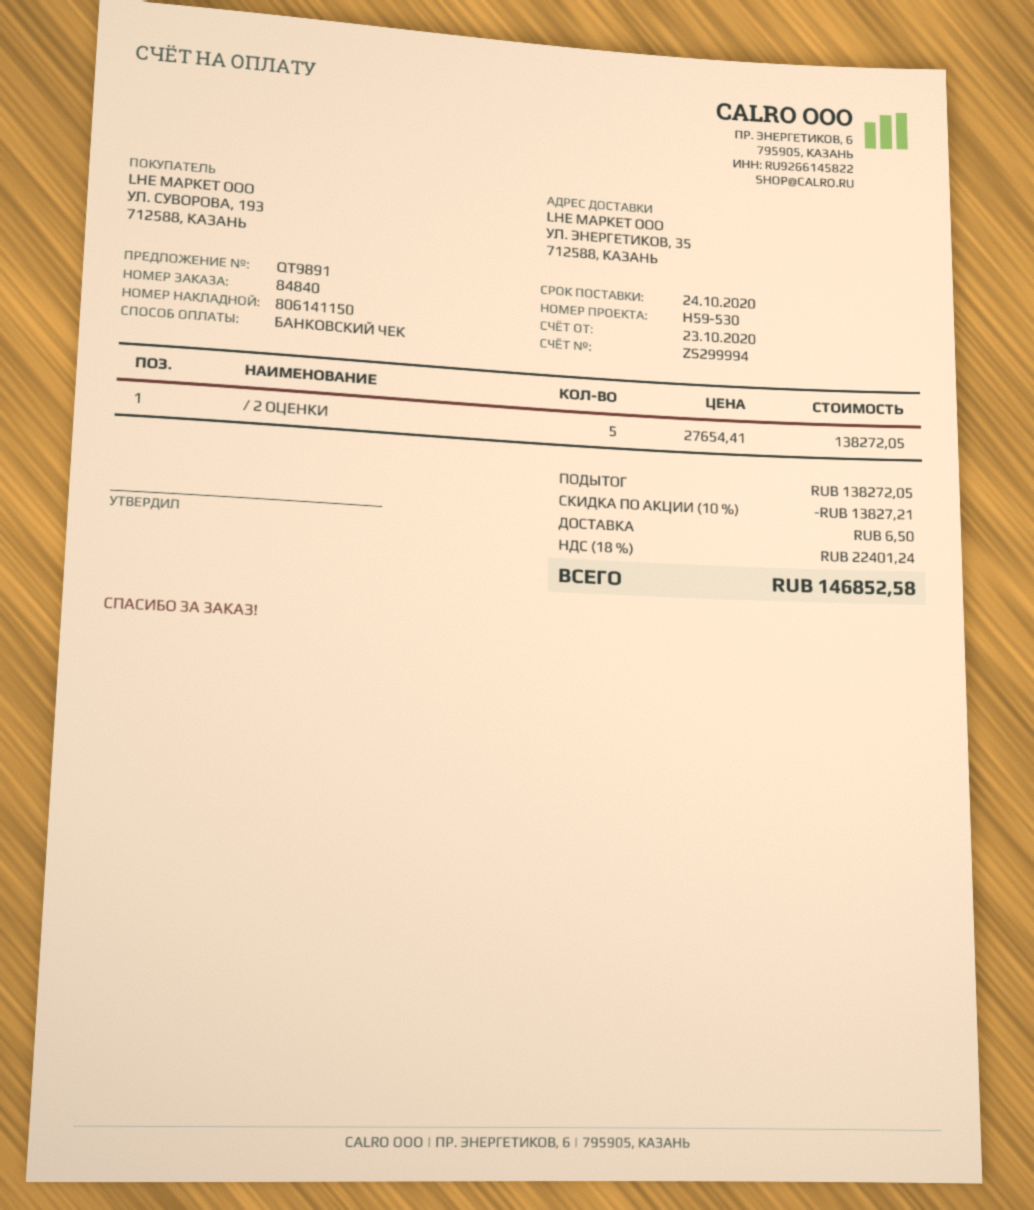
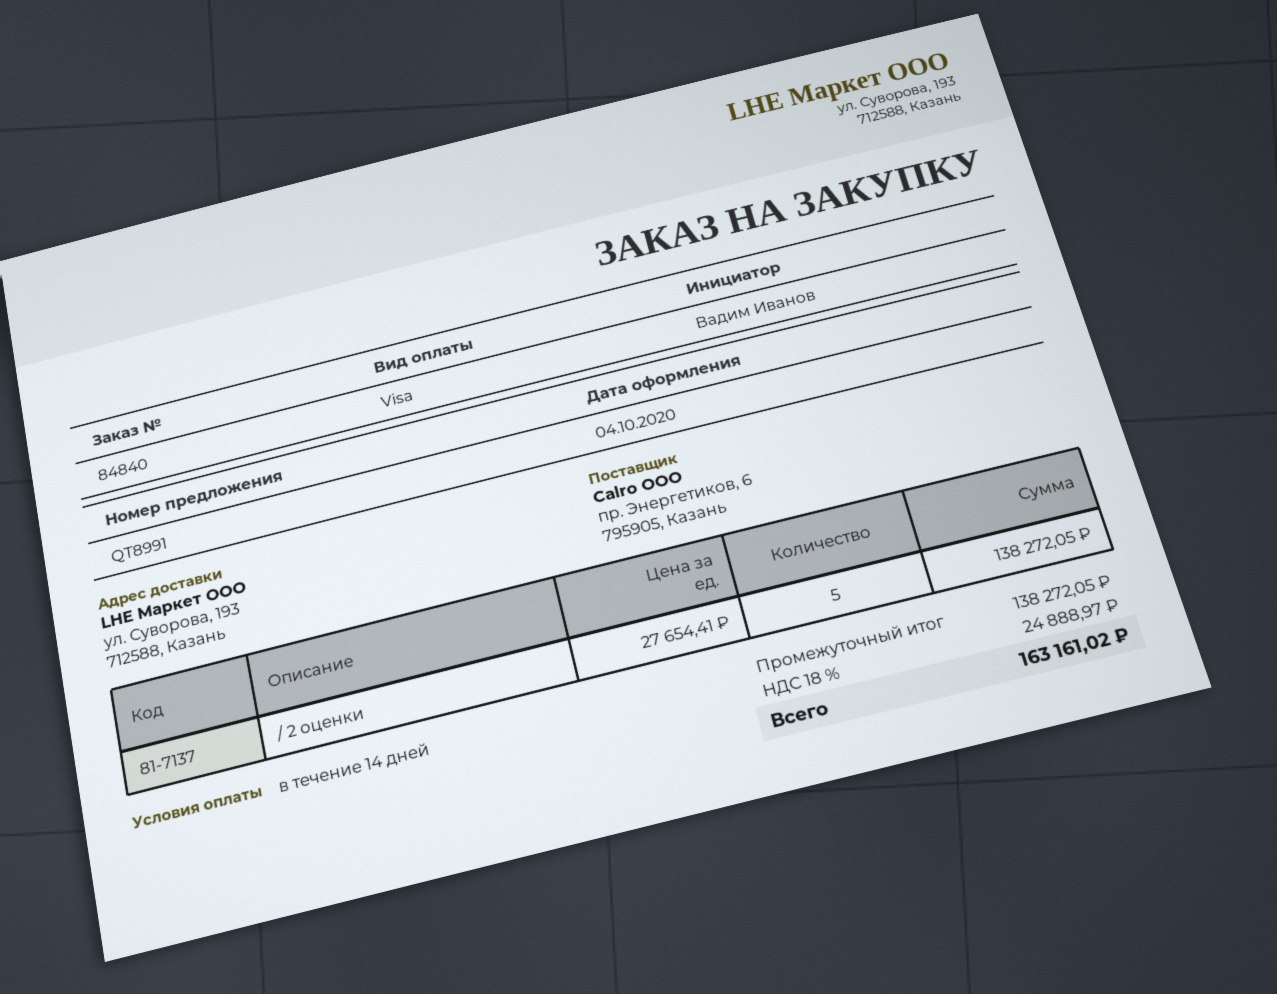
quote number: QT9891 -> QT8991
payment method: cheque -> Visa
ship to: УЛ. ЭНЕРГЕТИКОВ, 35, 712588, КАЗАНЬ -> ул. Суворова, 193, 712588, Казань
discount: 10% = 13827.21 -> none
shipping: 6.50 -> none
tax: 18% = 22401.24 -> 18% = 24888.97
total: 146852.58 -> 163161.02

